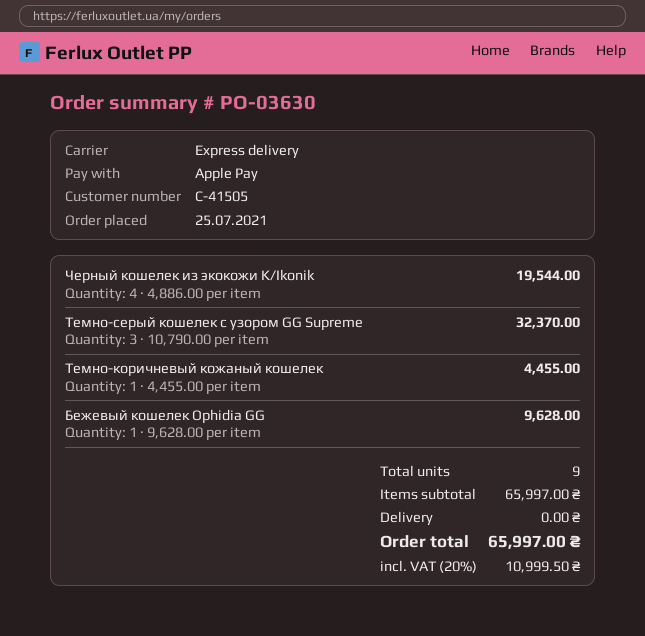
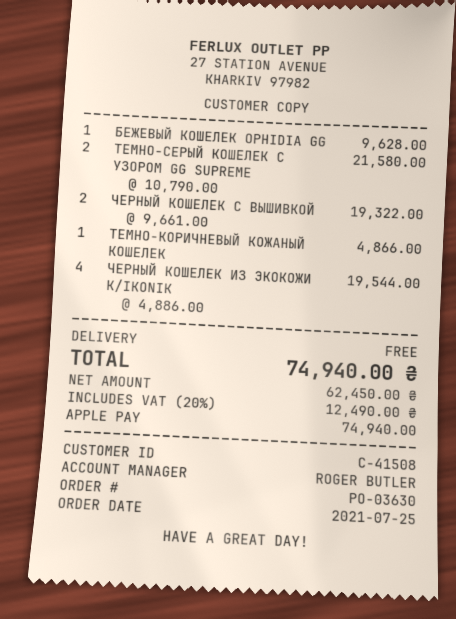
customer number: C-41505 -> C-41508
Темно-серый кошелек с узором GG Supreme: 3 x 10790.00 = 32370.00 -> 2 x 10790.00 = 21580.00
Темно-коричневый кожаный кошелек: 1 x 4455.00 = 4455.00 -> 1 x 4866.00 = 4866.00
ЧЕРНЫЙ КОШЕЛЕК С ВЫШИВКОЙ: none -> 2 x 9661.00 = 19322.00
tax: 20% = 10999.50 -> 20% = 12490.00
total: 65997.00 -> 74940.00

